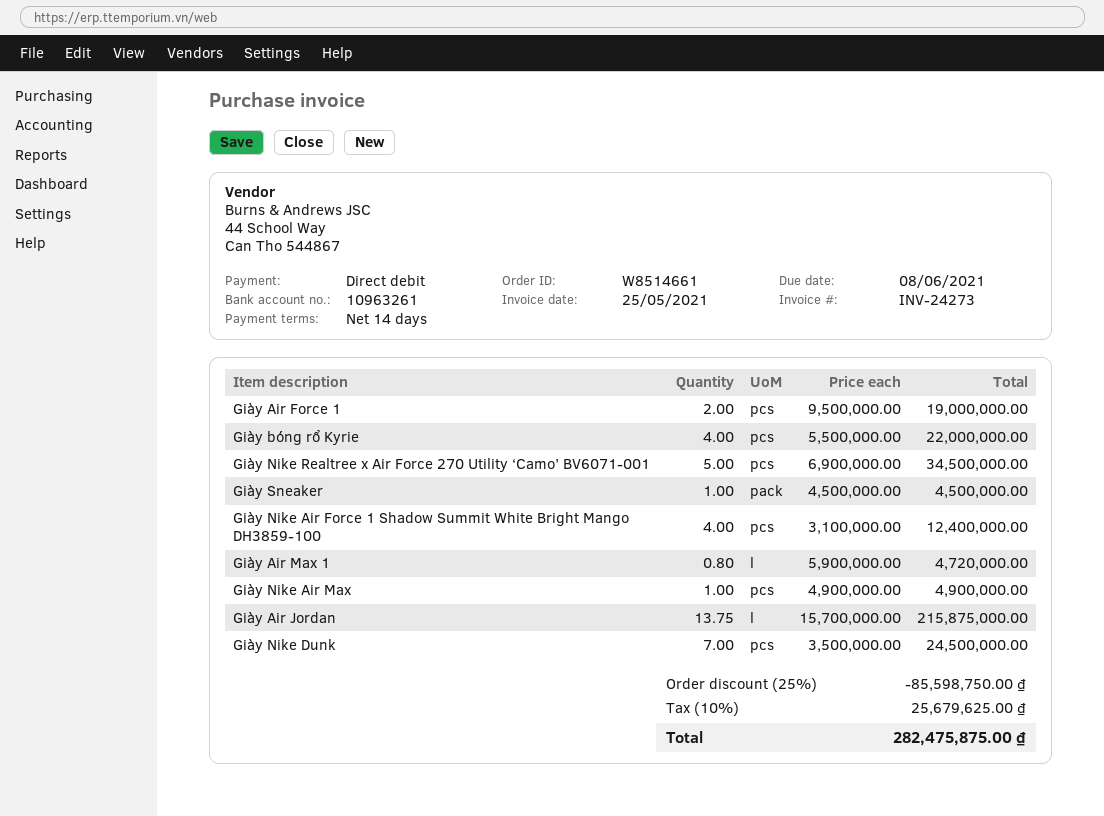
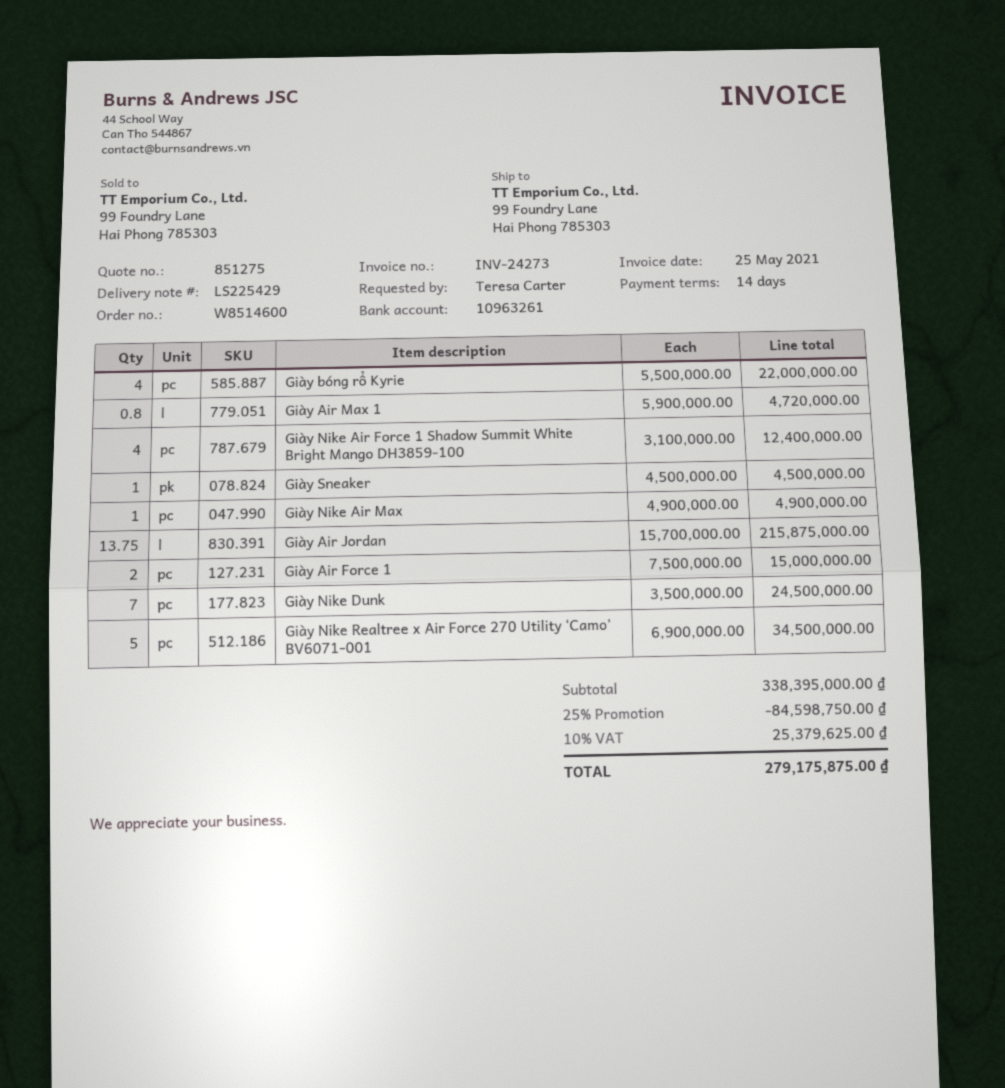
order number: W8514661 -> W8514600
Giày Air Force 1: 2 x 9500000.00 = 19000000.00 -> 2 x 7500000.00 = 15000000.00
discount: 25% = 85598750.00 -> 25% = 84598750.00
tax: 10% = 25679625.00 -> 10% = 25379625.00
total: 282475875.00 -> 279175875.00

